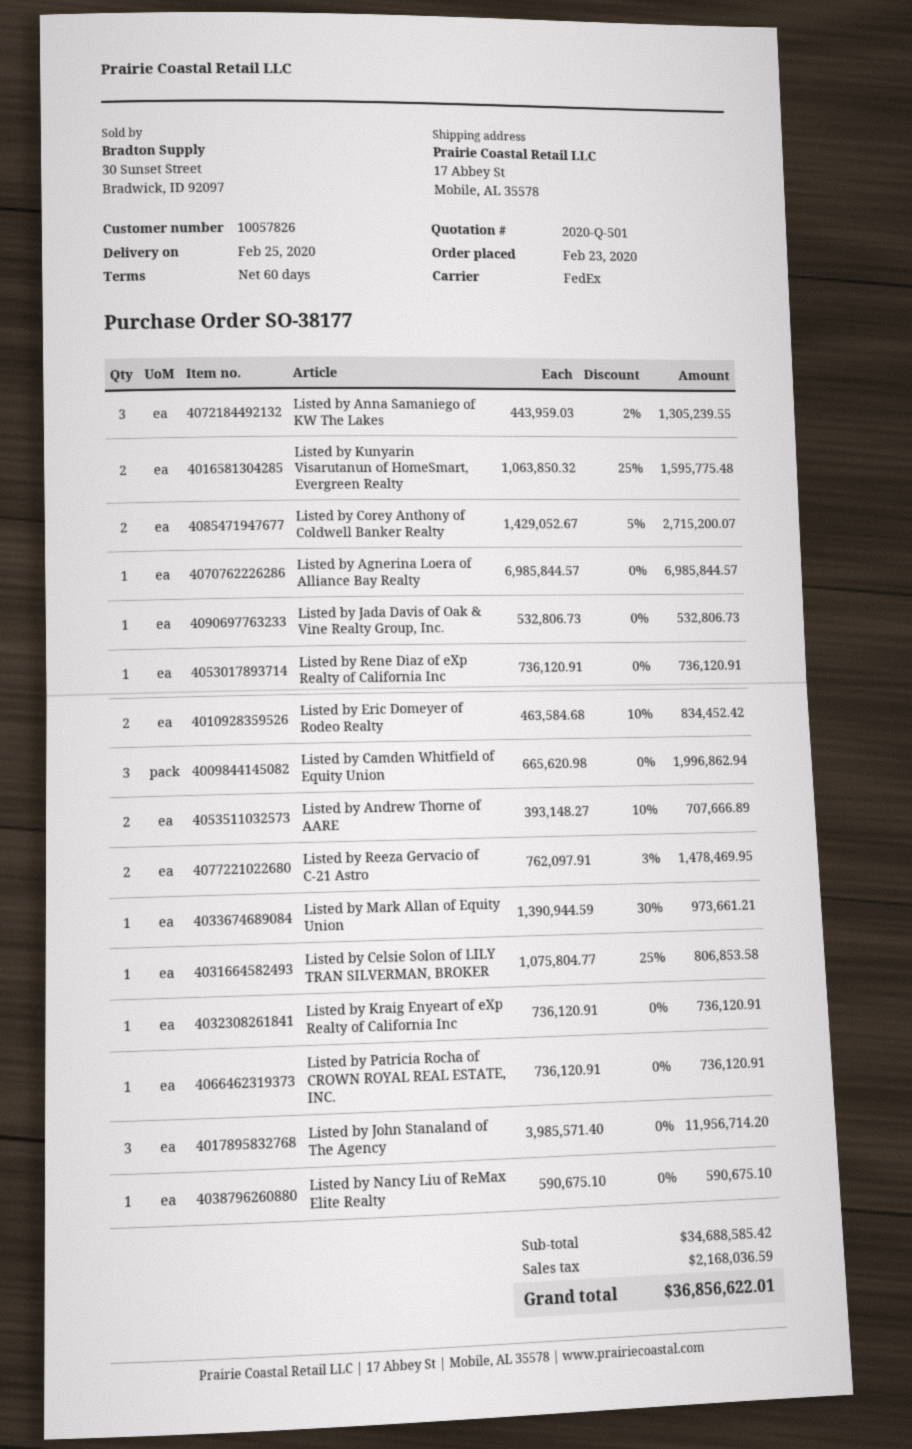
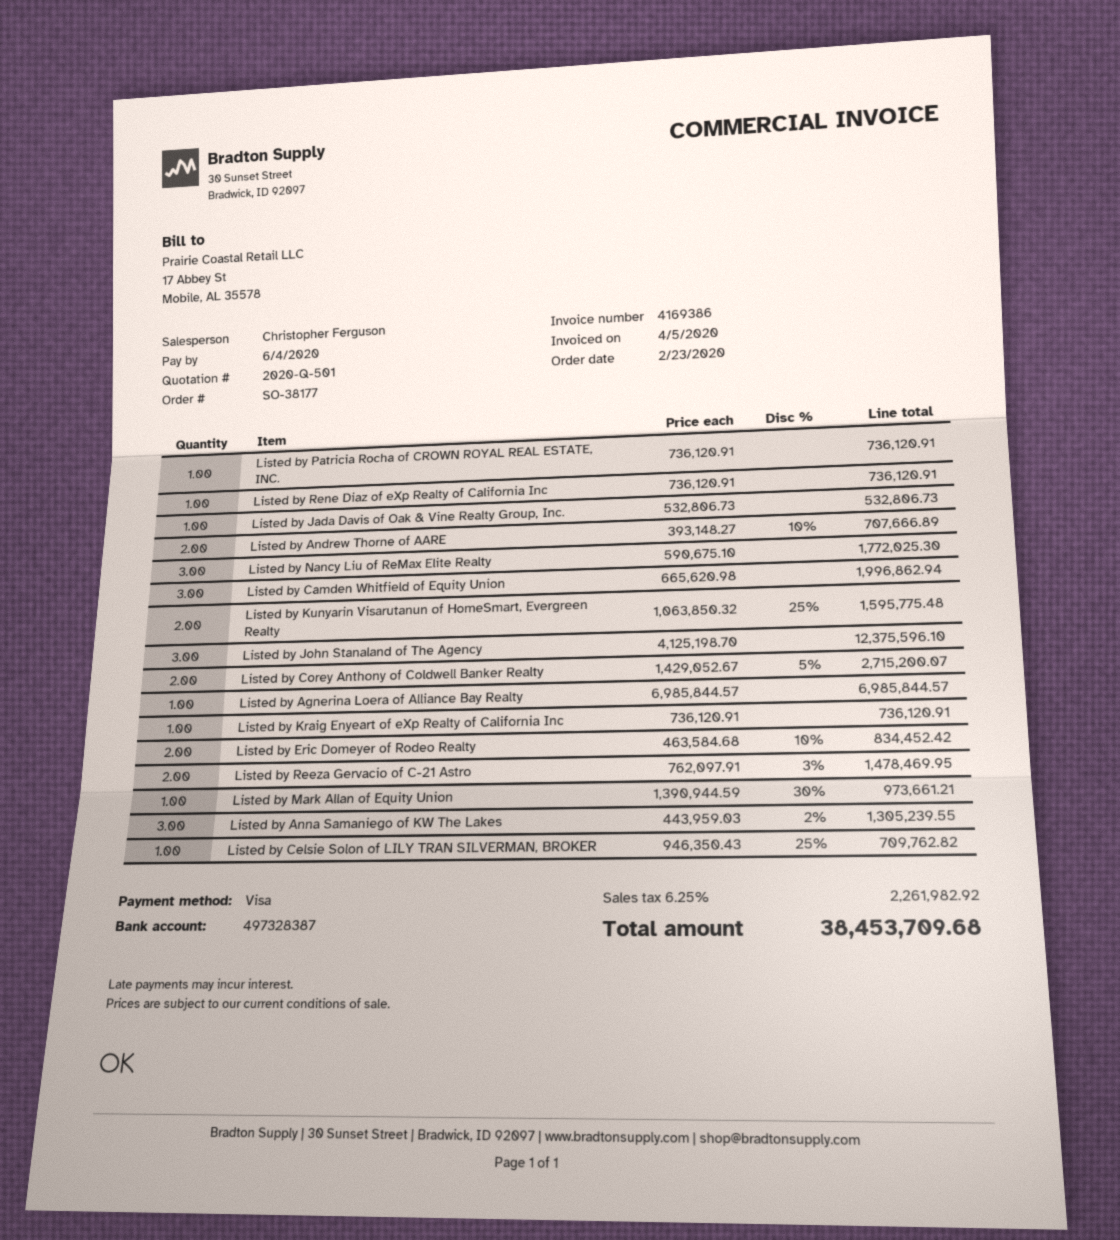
Listed by Celsie Solon of LILY TRAN SILVERMAN, BROKER: 1 x 1075804.77 - 25% = 806853.58 -> 1 x 946350.43 - 25% = 709762.82
Listed by John Stanaland of The Agency: 3 x 3985571.40 = 11956714.20 -> 3 x 4125198.70 = 12375596.10
Listed by Nancy Liu of ReMax Elite Realty: 1 x 590675.10 = 590675.10 -> 3 x 590675.10 = 1772025.30
tax: 2168036.59 -> 2261982.92
total: 36856622.01 -> 38453709.68

